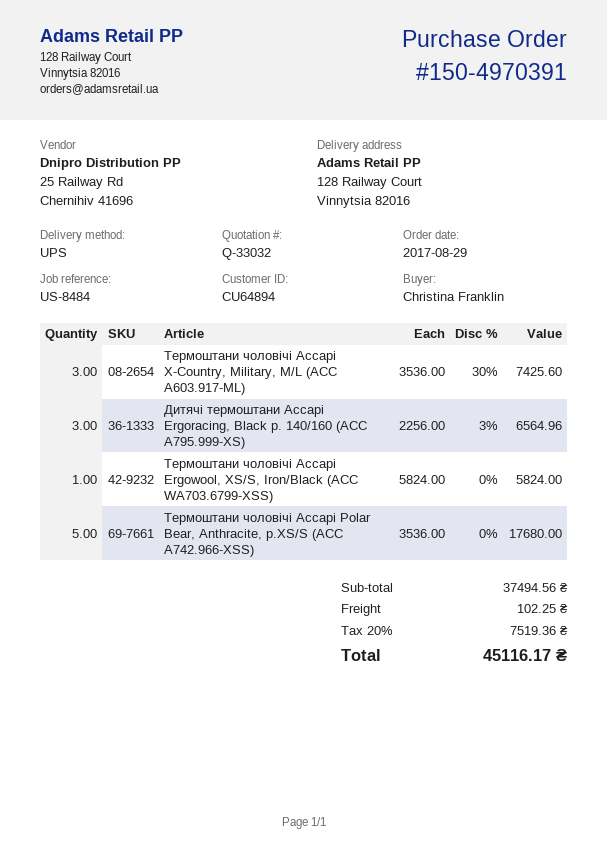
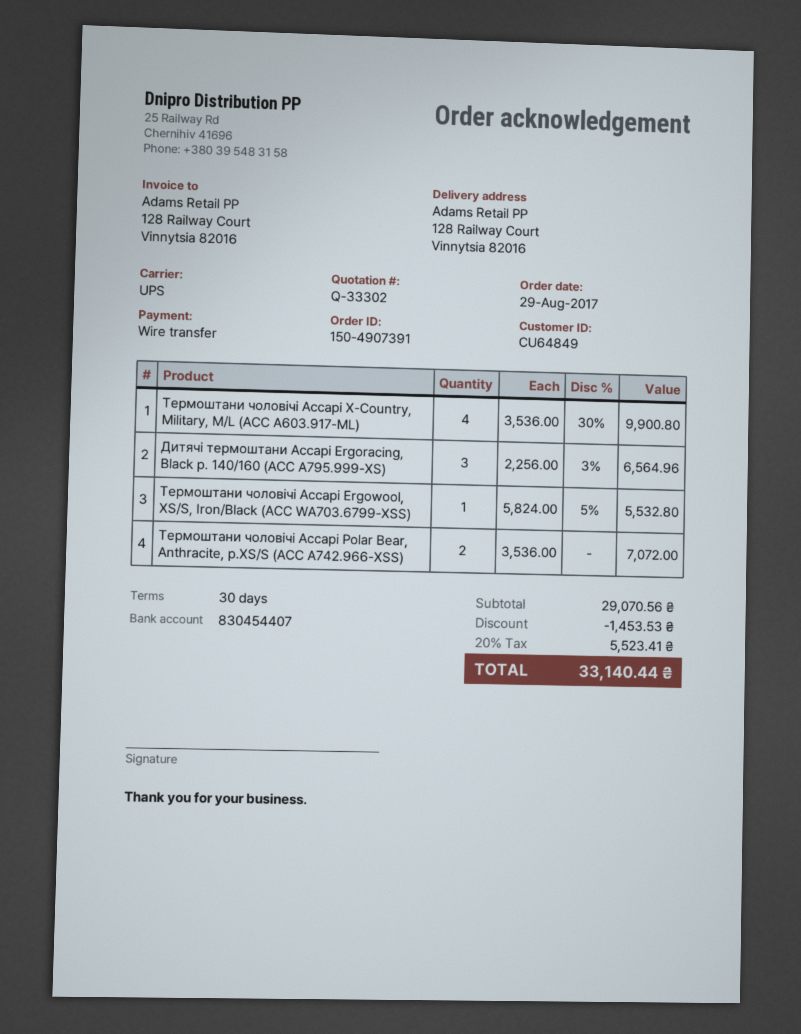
quote number: Q-33032 -> Q-33302
order number: 150-4970391 -> 150-4907391
customer number: CU64894 -> CU64849
Термоштани чоловічі Accapi X-Country, Military, M/L (ACC А603.917-ML): 3 x 3536.00 - 30% = 7425.60 -> 4 x 3536.00 - 30% = 9900.80
Термоштани чоловічі Accapi Ergowool, XS/S, Iron/Black (ACC WА703.6799-XSS): 1 x 5824.00 = 5824.00 -> 1 x 5824.00 - 5% = 5532.80
Термоштани чоловічі Accapi Polar Bear, Anthracite, р.XS/S (ACC A742.966-XSS): 5 x 3536.00 = 17680.00 -> 2 x 3536.00 = 7072.00
subtotal: 37494.56 -> 29070.56
discount: none -> 1453.53
shipping: 102.25 -> none
tax: 20% = 7519.36 -> 20% = 5523.41
total: 45116.17 -> 33140.44

